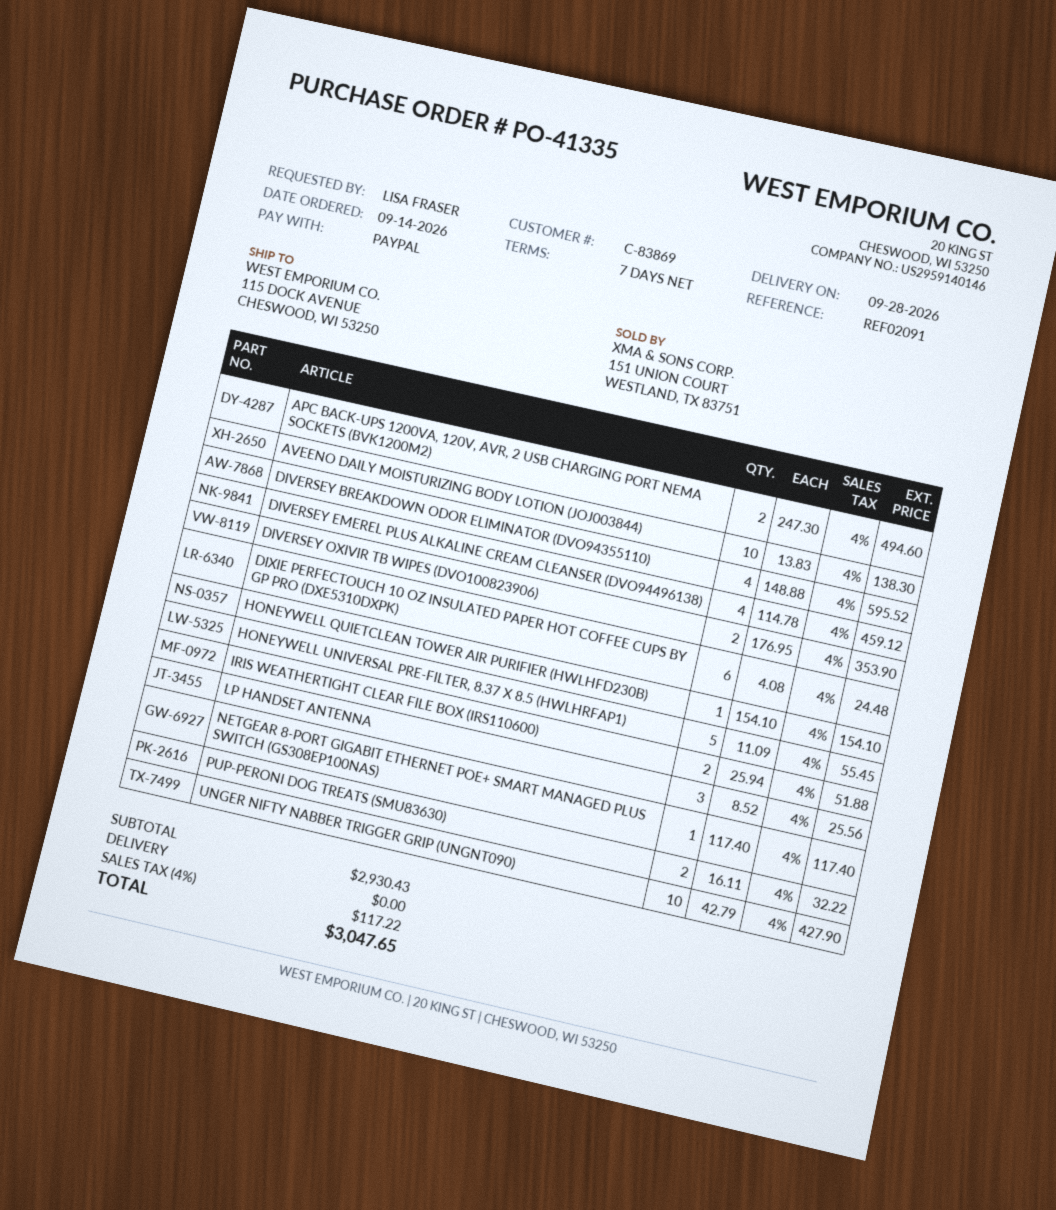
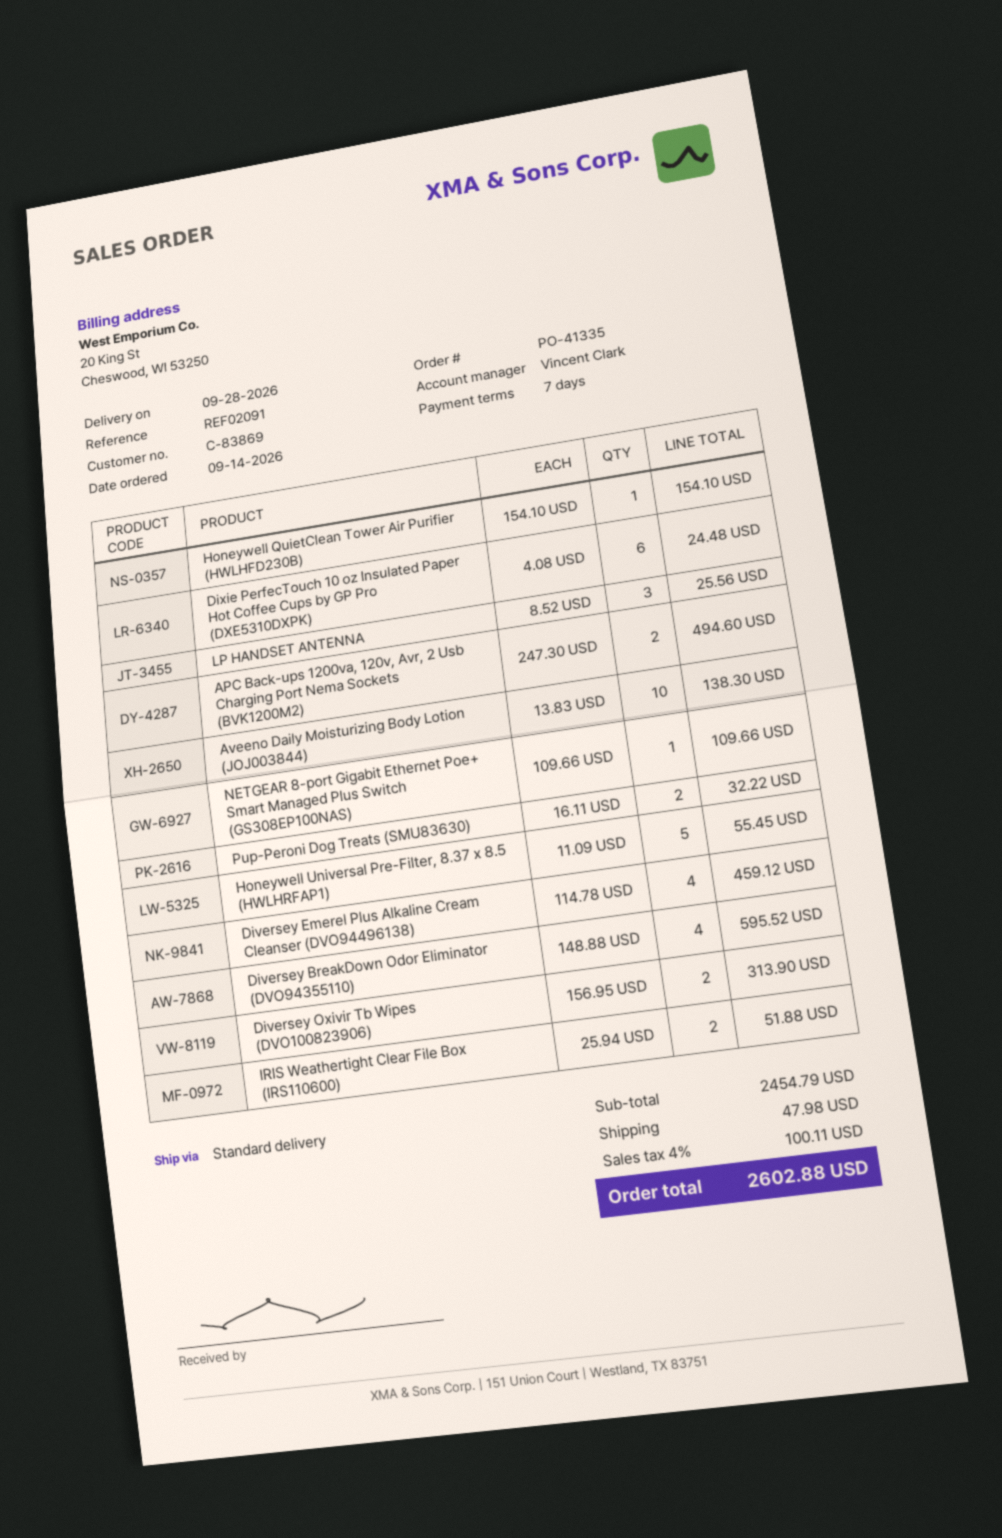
DIVERSEY OXIVIR TB WIPES (DVO100823906): 2 x 176.95 = 353.90 -> 2 x 156.95 = 313.90
NETGEAR 8-PORT GIGABIT ETHERNET POE+ SMART MANAGED PLUS SWITCH (GS308EP100NAS): 1 x 117.40 = 117.40 -> 1 x 109.66 = 109.66
UNGER NIFTY NABBER TRIGGER GRIP (UNGNT090): 10 x 42.79 = 427.90 -> none
subtotal: 2930.43 -> 2454.79
shipping: 0.00 -> 47.98
tax: 4% = 117.22 -> 4% = 100.11
total: 3047.65 -> 2602.88

